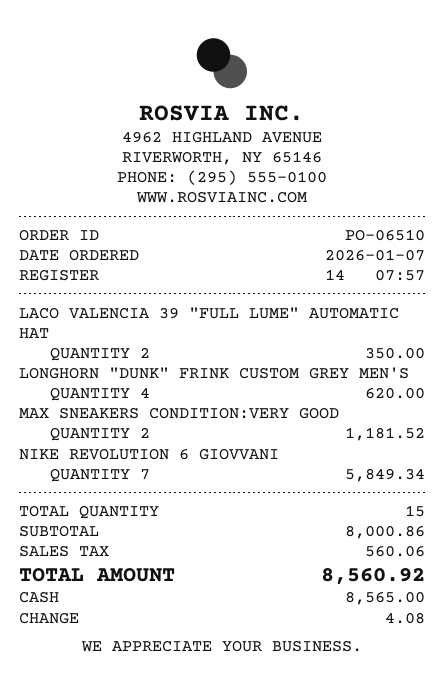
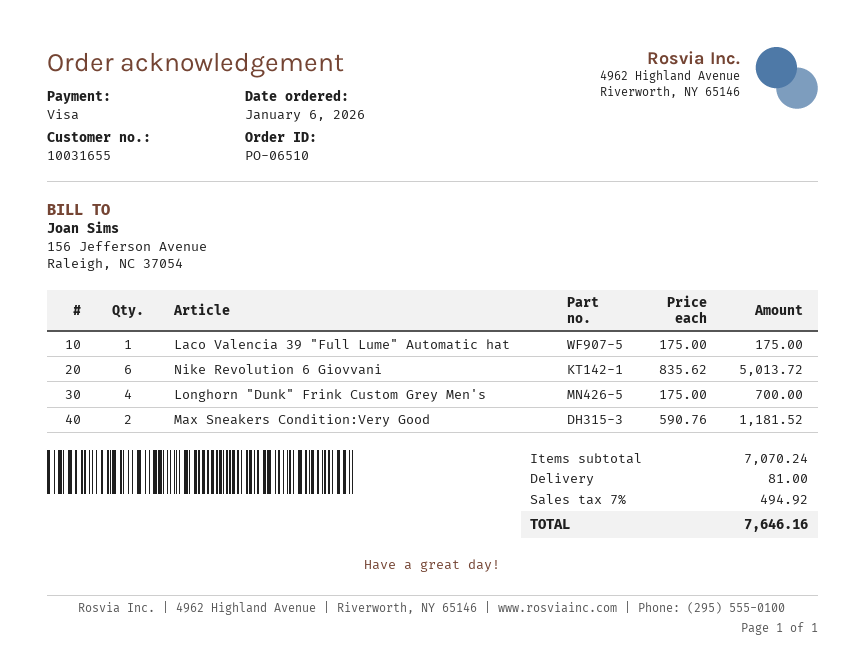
order date: 2026-01-07 -> 2026-01-06
payment method: cash -> Visa
LACO VALENCIA 39 "FULL LUME" AUTOMATIC HAT: 2 for 350.00 -> 1 for 175.00
LONGHORN "DUNK" FRINK CUSTOM GREY MEN'S: 4 for 620.00 -> 4 for 700.00
NIKE REVOLUTION 6 GIOVVANI: 7 for 5849.34 -> 6 for 5013.72
subtotal: 8000.86 -> 7070.24
shipping: none -> 81.00
tax: 560.06 -> 494.92
total: 8560.92 -> 7646.16

